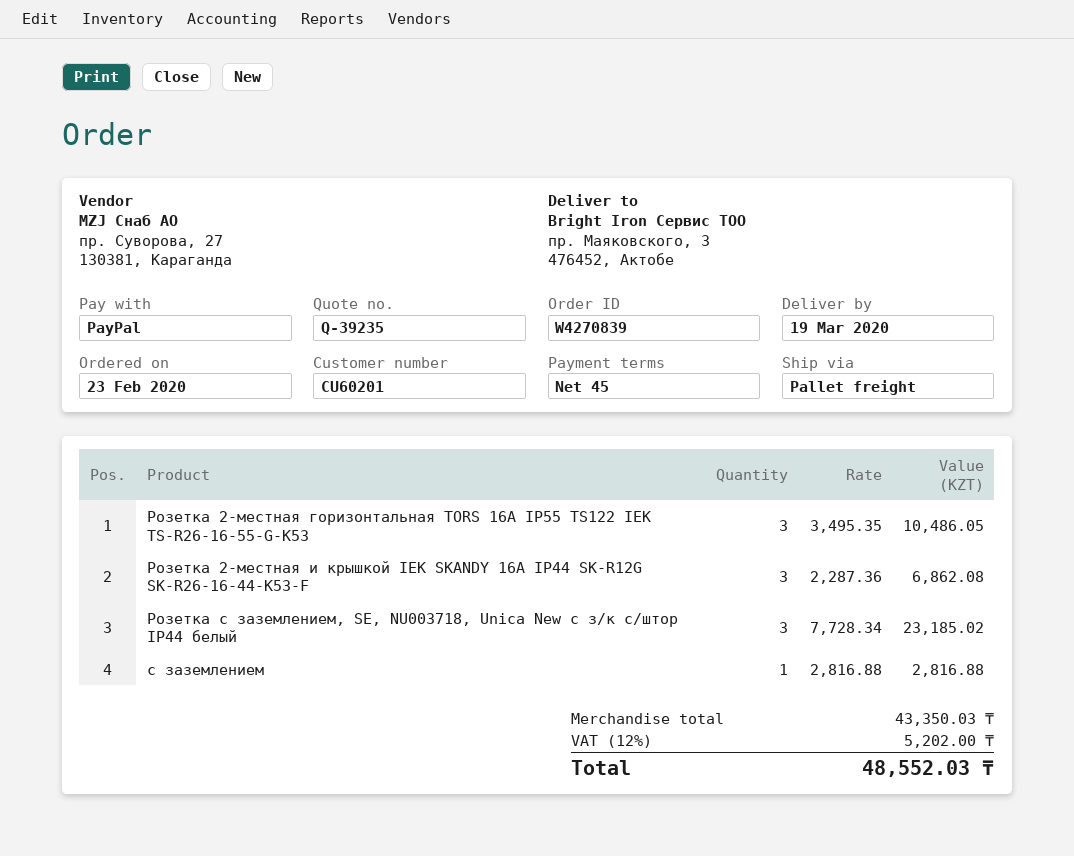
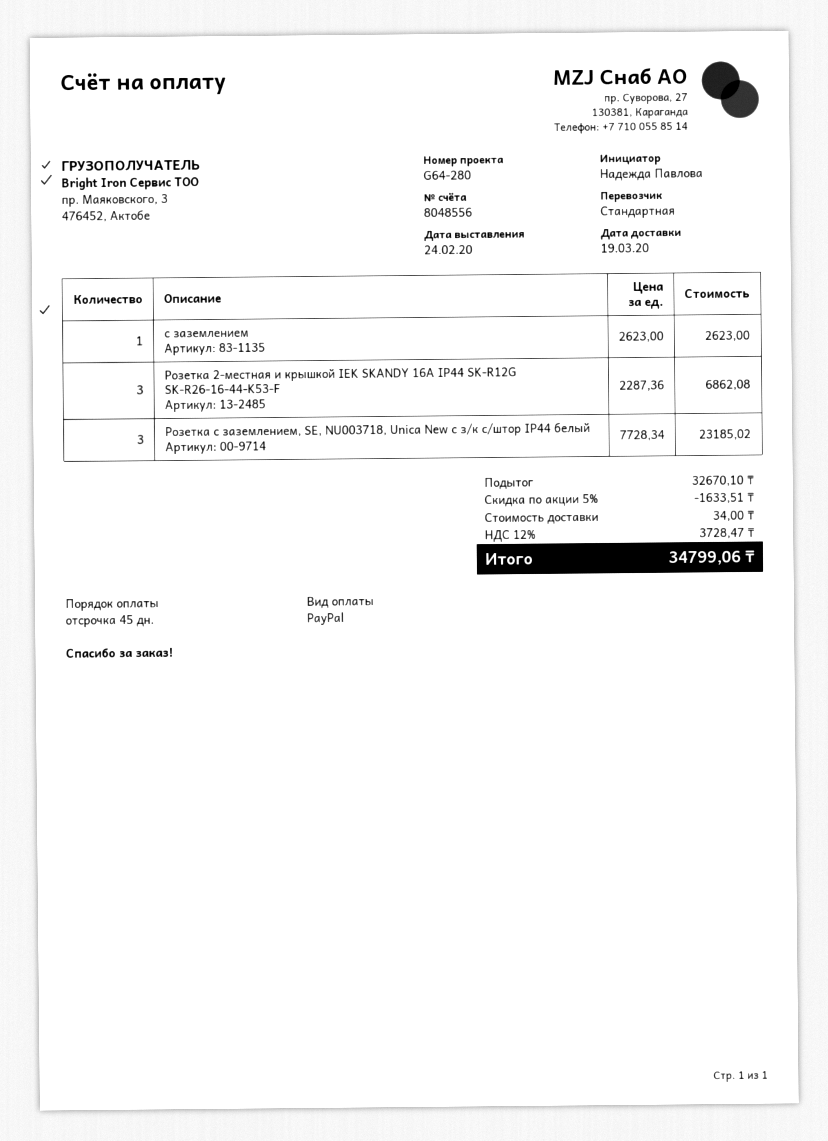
shipping method: pallet freight -> standard
Розетка 2-местная горизонтальная TORS 16А IP55 TS122 IEK TS-R26-16-55-G-K53: 3 x 3495.35 = 10486.05 -> none
с заземлением: 1 x 2816.88 = 2816.88 -> 1 x 2623.00 = 2623.00
subtotal: 43350.03 -> 32670.10
discount: none -> 5% = 1633.51
shipping: none -> 34.00
tax: 12% = 5202.00 -> 12% = 3728.47
total: 48552.03 -> 34799.06

